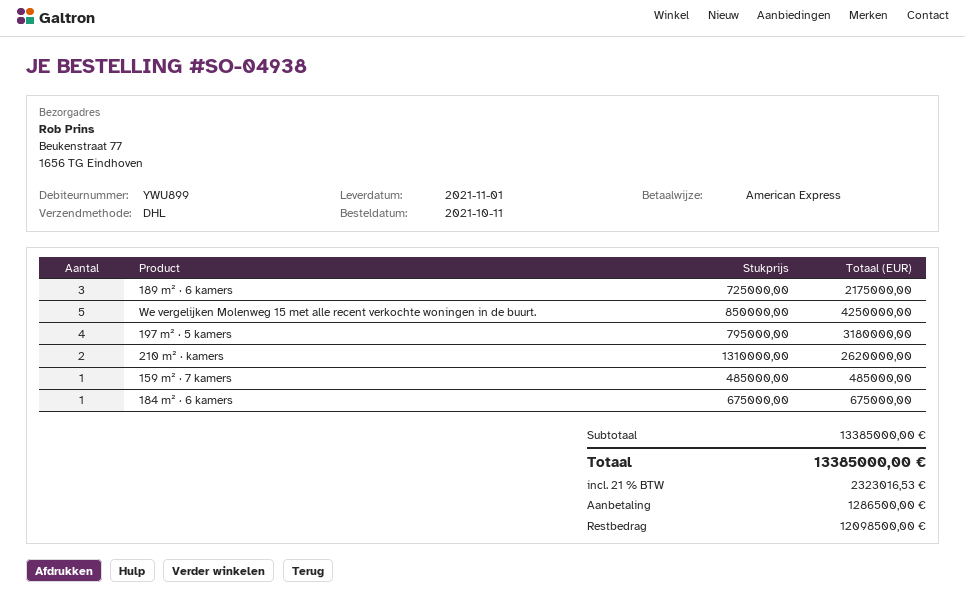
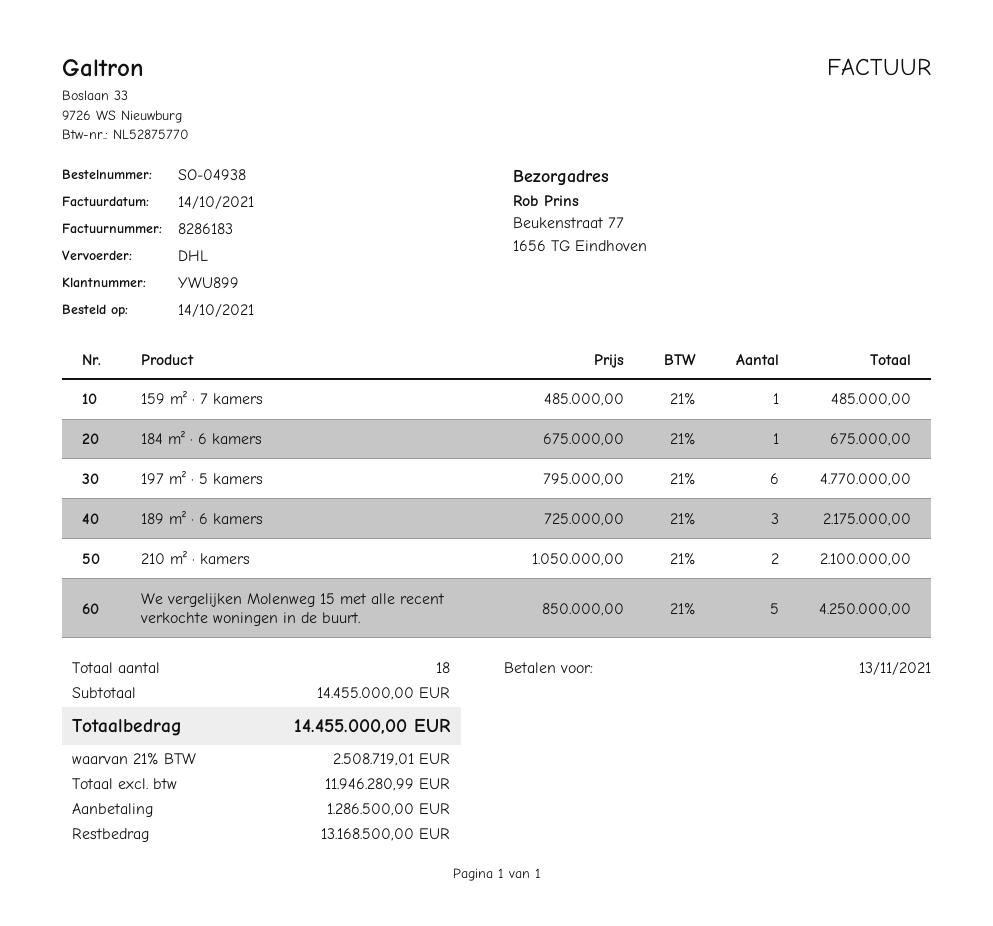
order date: 2021-10-11 -> 2021-10-14
197 m² · 5 kamers: 4 x 795000.00 = 3180000.00 -> 6 x 795000.00 = 4770000.00
210 m² · kamers: 2 x 1310000.00 = 2620000.00 -> 2 x 1050000.00 = 2100000.00
subtotal: 13385000.00 -> 14455000.00
tax: 21% = 2323016.53 -> 21% = 2508719.01
total: 13385000.00 -> 14455000.00
balance: 12098500.00 -> 13168500.00

